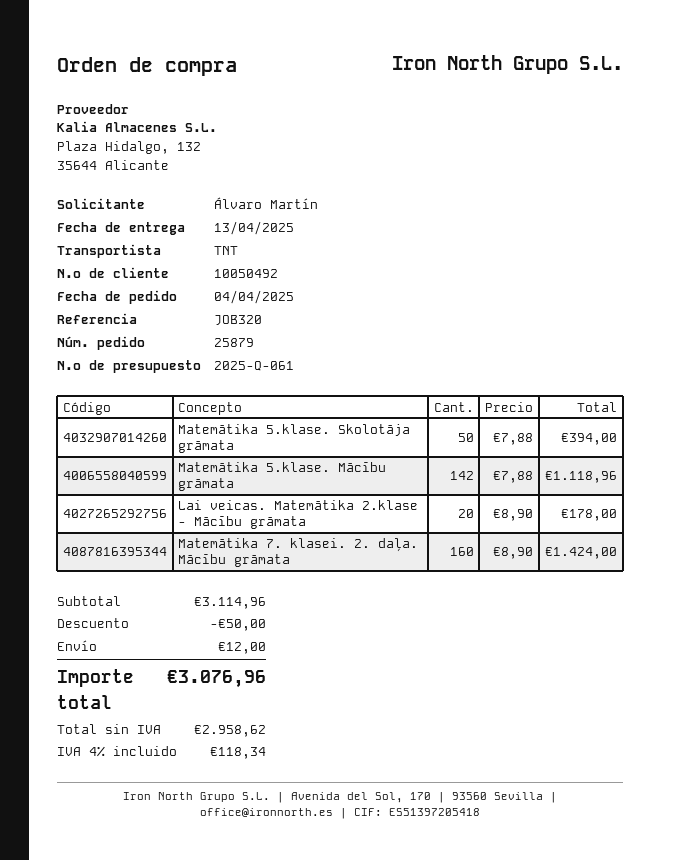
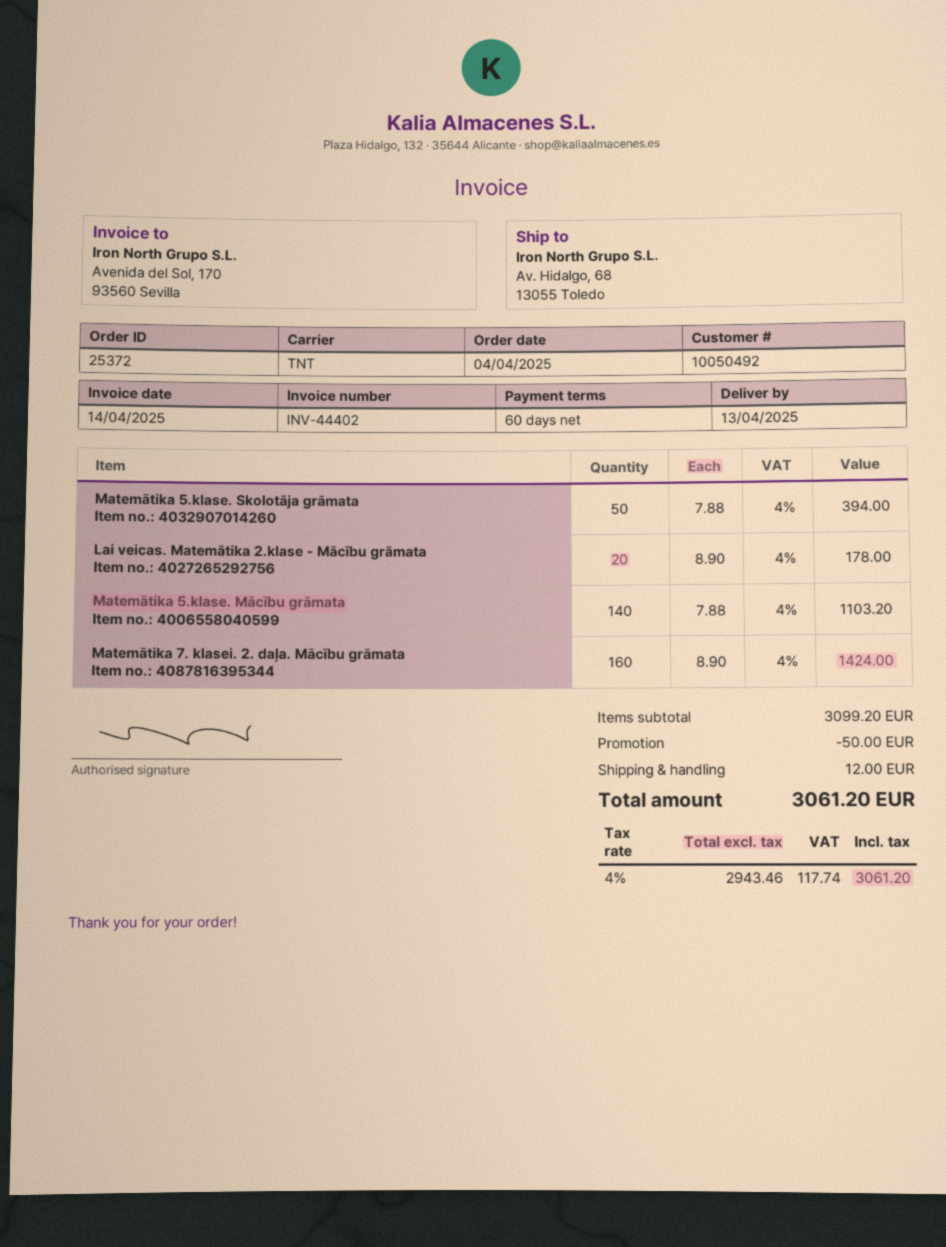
order number: 25879 -> 25372
Matemātika 5.klase. Mācību grāmata: 142 x 7.88 = 1118.96 -> 140 x 7.88 = 1103.20
subtotal: 3114.96 -> 3099.20
net: 2958.62 -> 2943.46
tax: 4% = 118.34 -> 4% = 117.74
total: 3076.96 -> 3061.20

